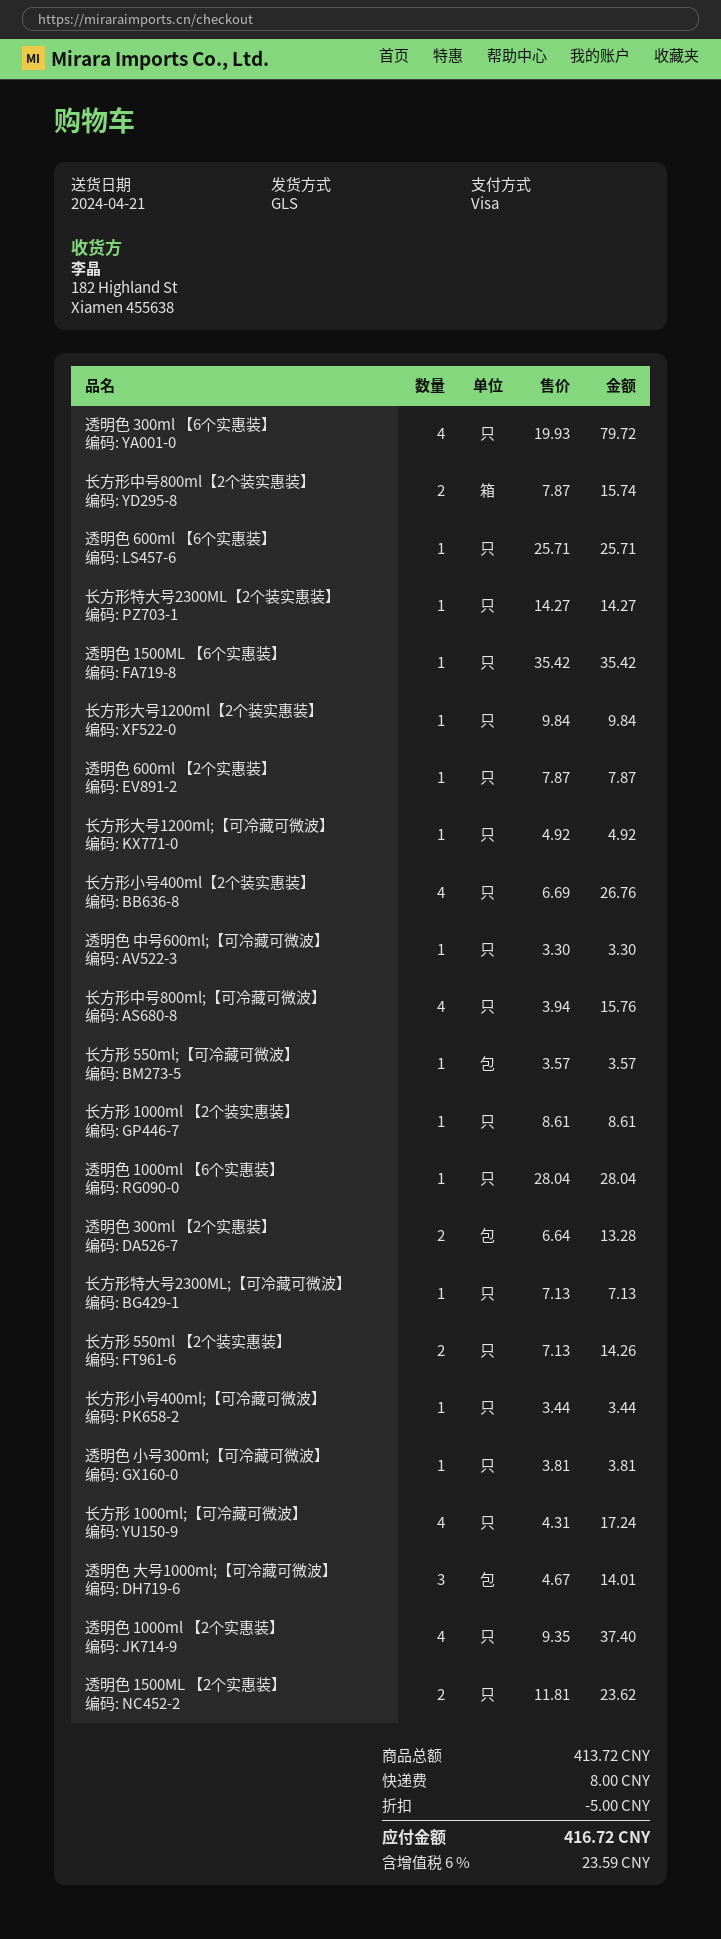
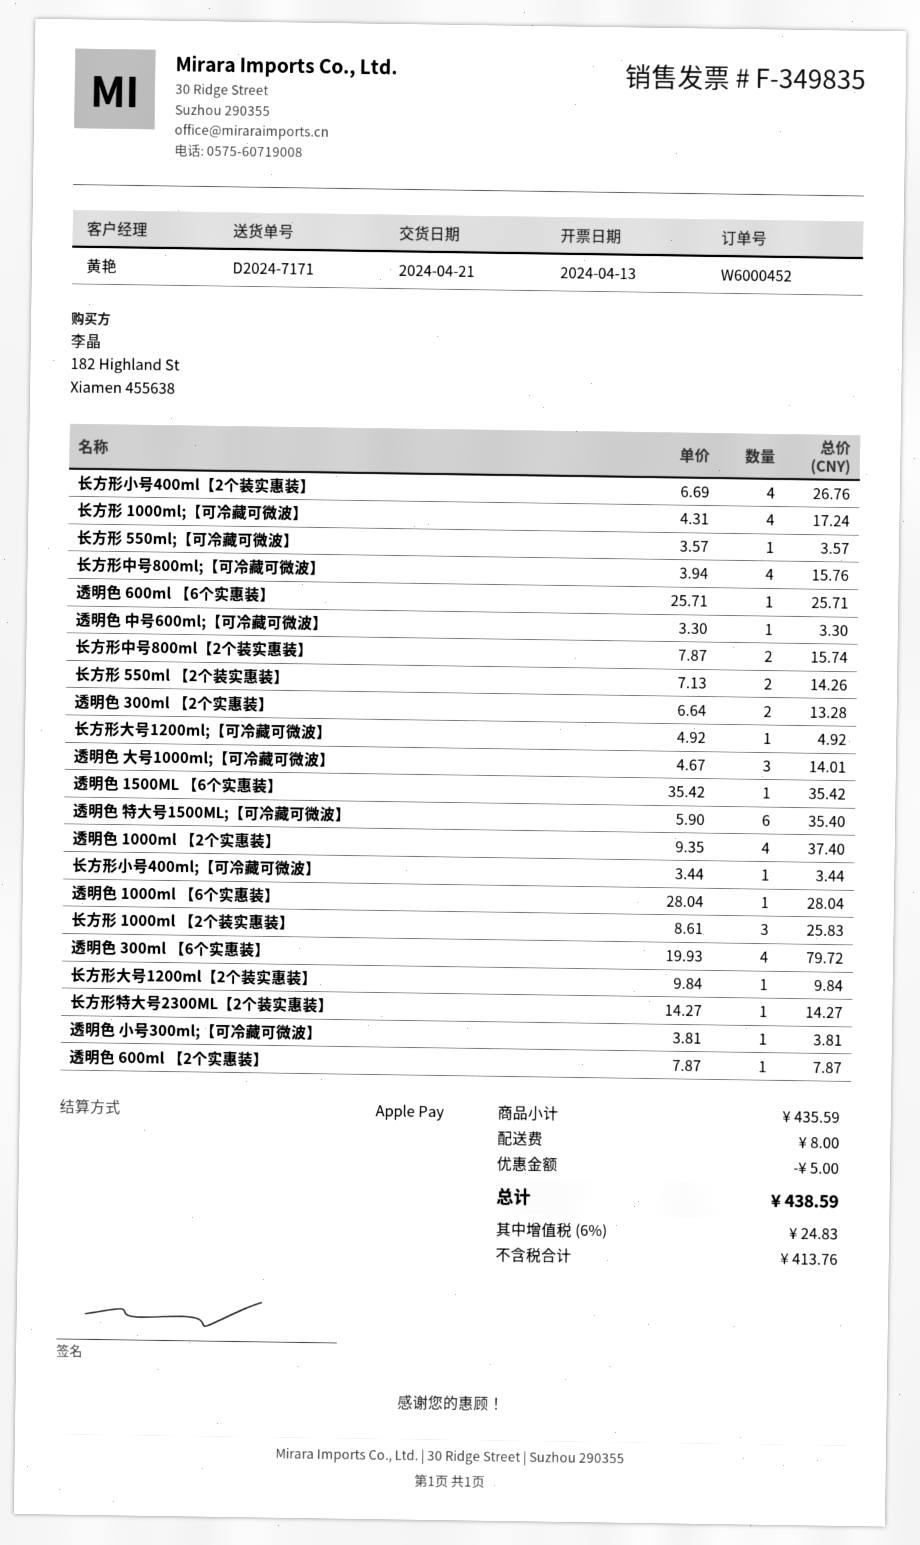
payment method: Visa -> Apple Pay
长方形 1000ml 【2个装实惠装】: 1 x 8.61 = 8.61 -> 3 x 8.61 = 25.83
长方形特大号2300ML;【可冷藏可微波】: 1 x 7.13 = 7.13 -> none
透明色 1500ML 【2个实惠装】: 2 x 11.81 = 23.62 -> none
透明色 特大号1500ML;【可冷藏可微波】: none -> 6 x 5.90 = 35.40
subtotal: 413.72 -> 435.59
tax: 6% = 23.59 -> 6% = 24.83
total: 416.72 -> 438.59

